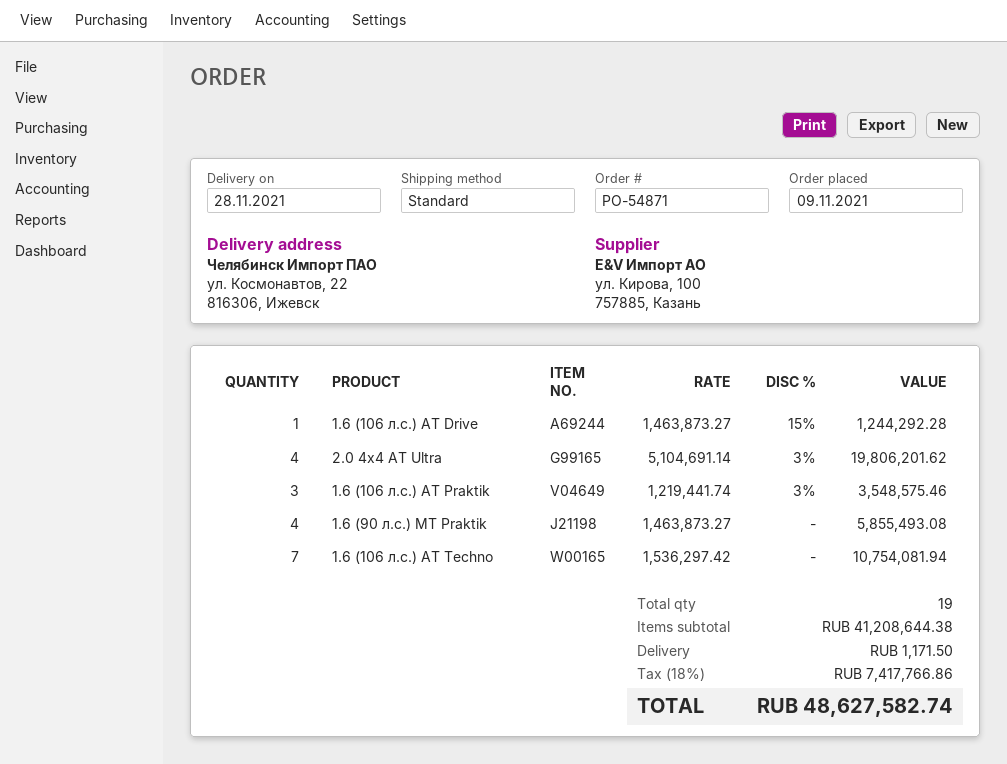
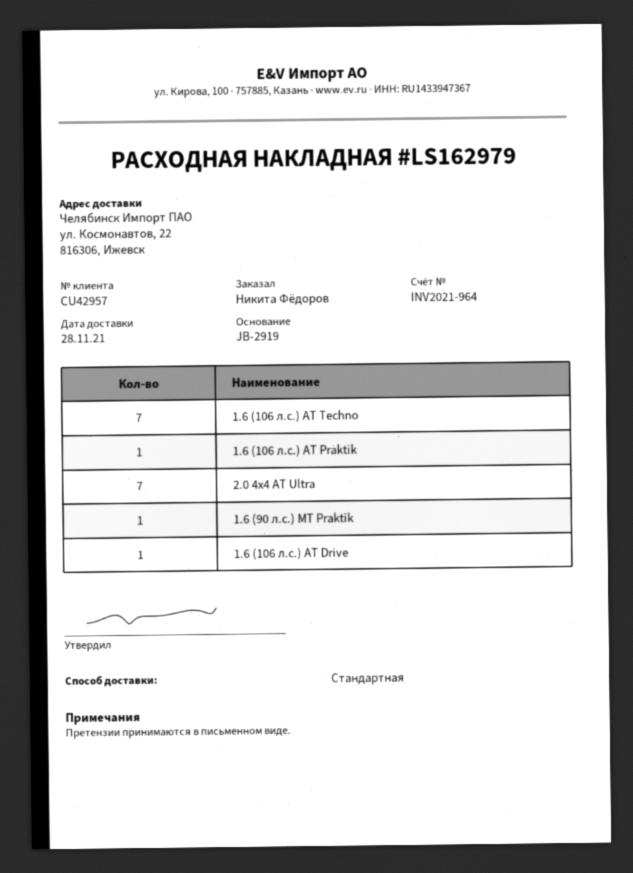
2.0 4x4 AT Ultra: 4 -> 7
1.6 (106 л.с.) AT Praktik: 3 -> 1
1.6 (90 л.с.) MT Praktik: 4 -> 1

